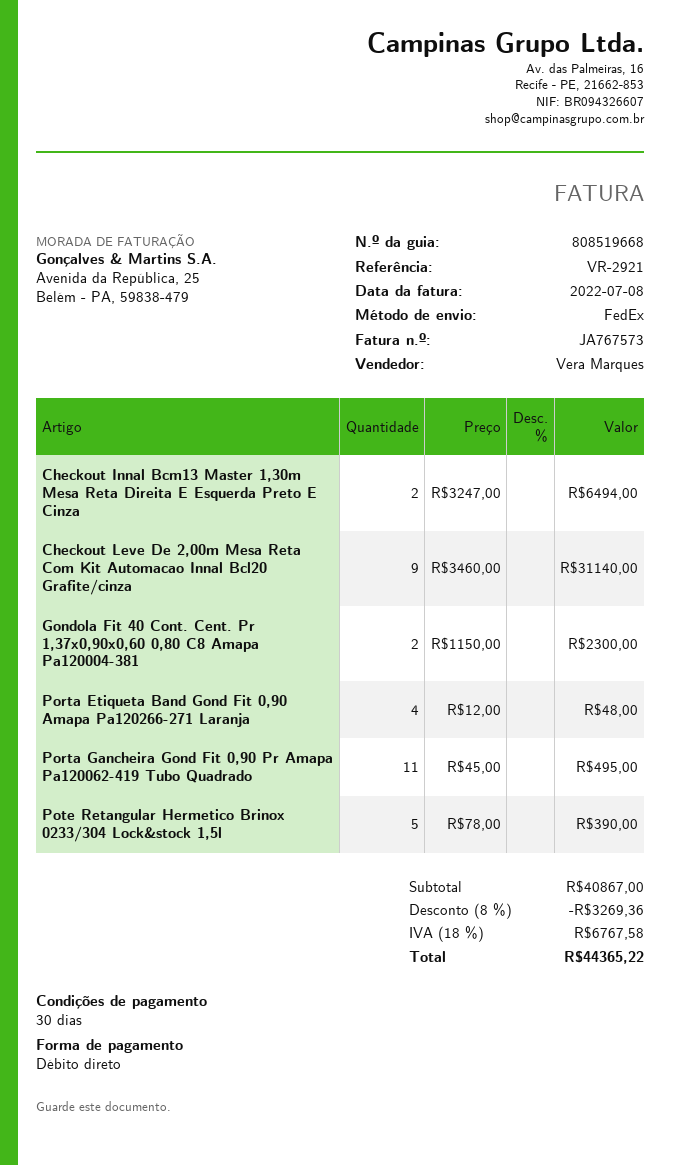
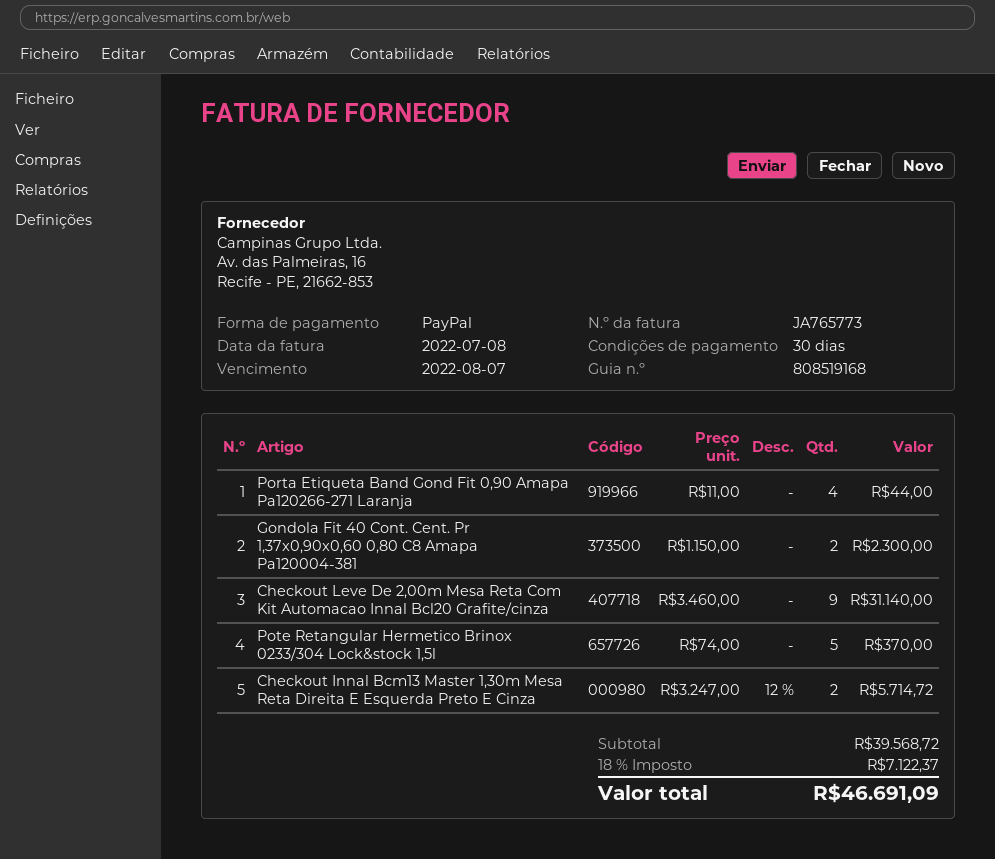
delivery note number: 808519668 -> 808519168
invoice number: JA767573 -> JA765773
payment method: direct debit -> PayPal
Checkout Innal Bcm13 Master 1,30m Mesa Reta Direita E Esquerda Preto E Cinza: 2 x 3247.00 = 6494.00 -> 2 x 3247.00 - 12% = 5714.72
Porta Etiqueta Band Gond Fit 0,90 Amapa Pa120266-271 Laranja: 4 x 12.00 = 48.00 -> 4 x 11.00 = 44.00
Porta Gancheira Gond Fit 0,90 Pr Amapa Pa120062-419 Tubo Quadrado: 11 x 45.00 = 495.00 -> none
Pote Retangular Hermetico Brinox 0233/304 Lock&stock 1,5l: 5 x 78.00 = 390.00 -> 5 x 74.00 = 370.00
subtotal: 40867.00 -> 39568.72
discount: 8% = 3269.36 -> none
tax: 18% = 6767.58 -> 18% = 7122.37
total: 44365.22 -> 46691.09

